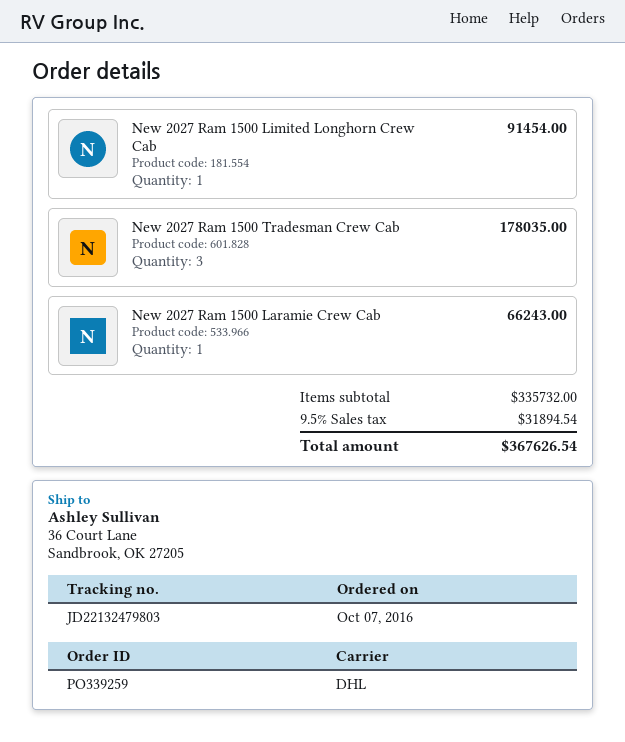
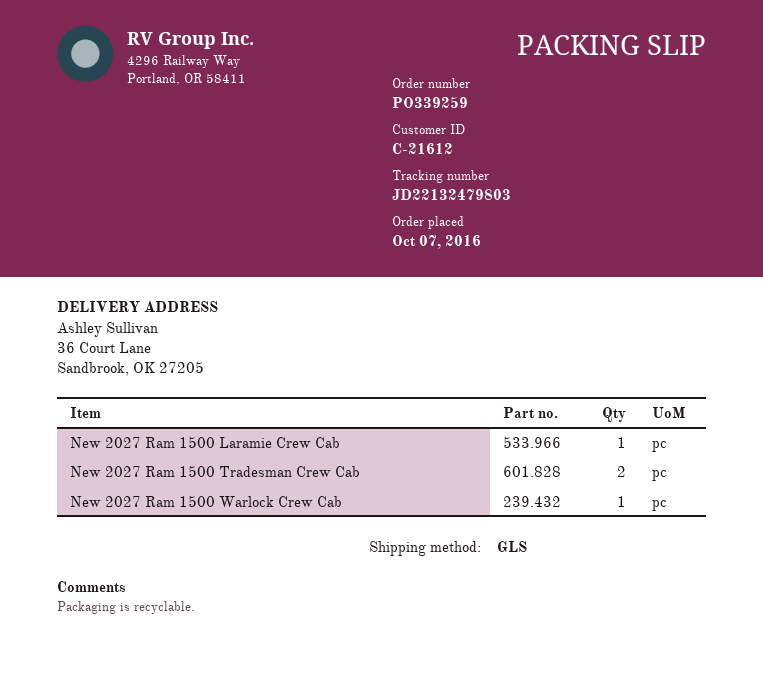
shipping method: DHL -> GLS
New 2027 Ram 1500 Limited Longhorn Crew Cab: 1 -> none
New 2027 Ram 1500 Tradesman Crew Cab: 3 -> 2
New 2027 Ram 1500 Warlock Crew Cab: none -> 1

